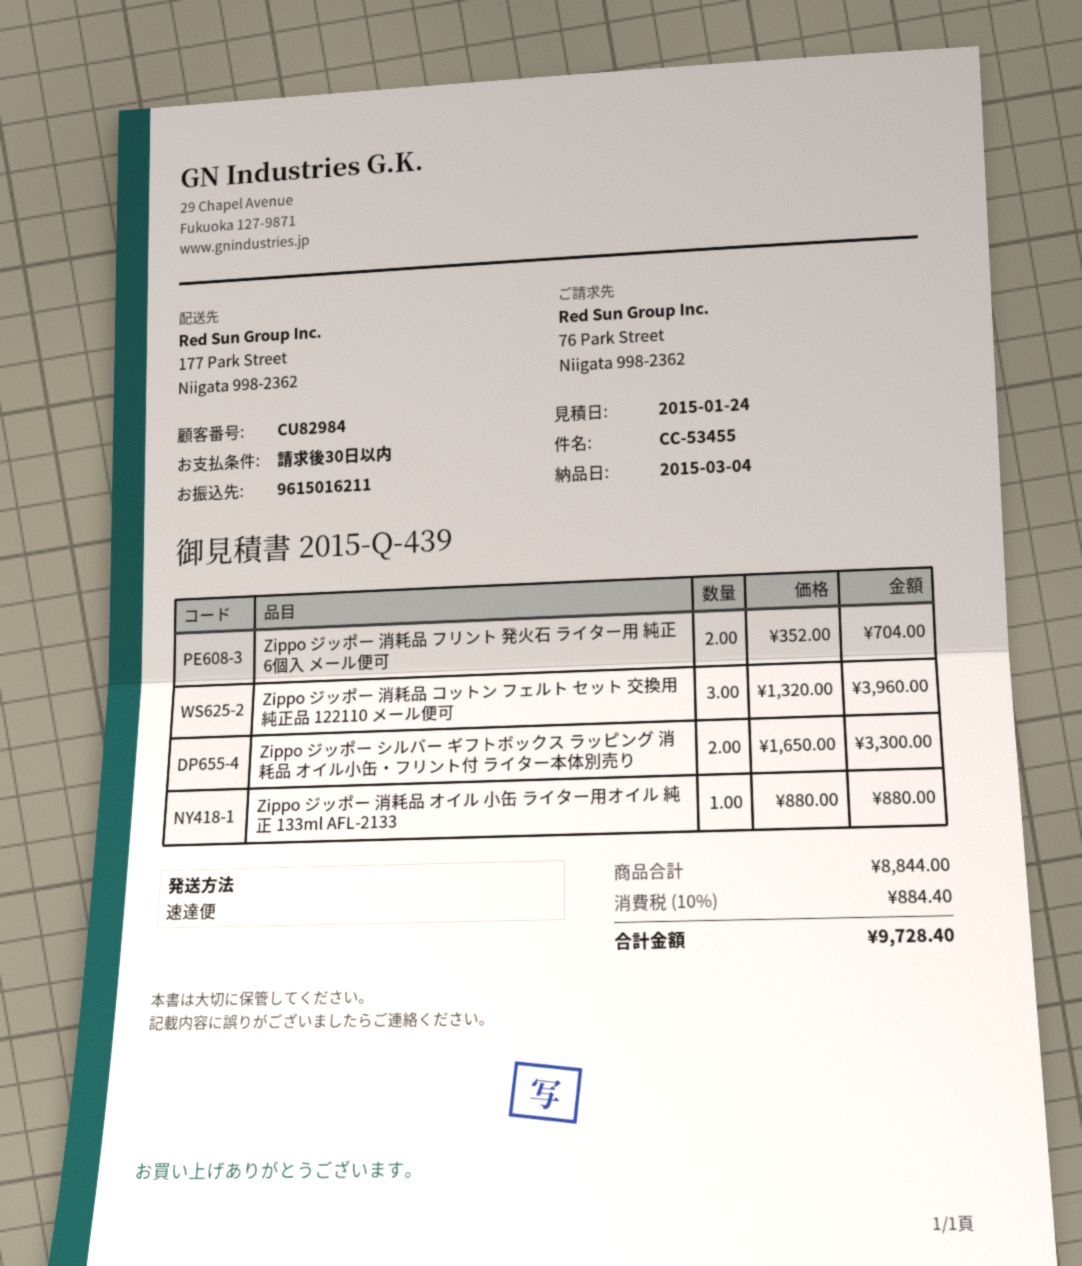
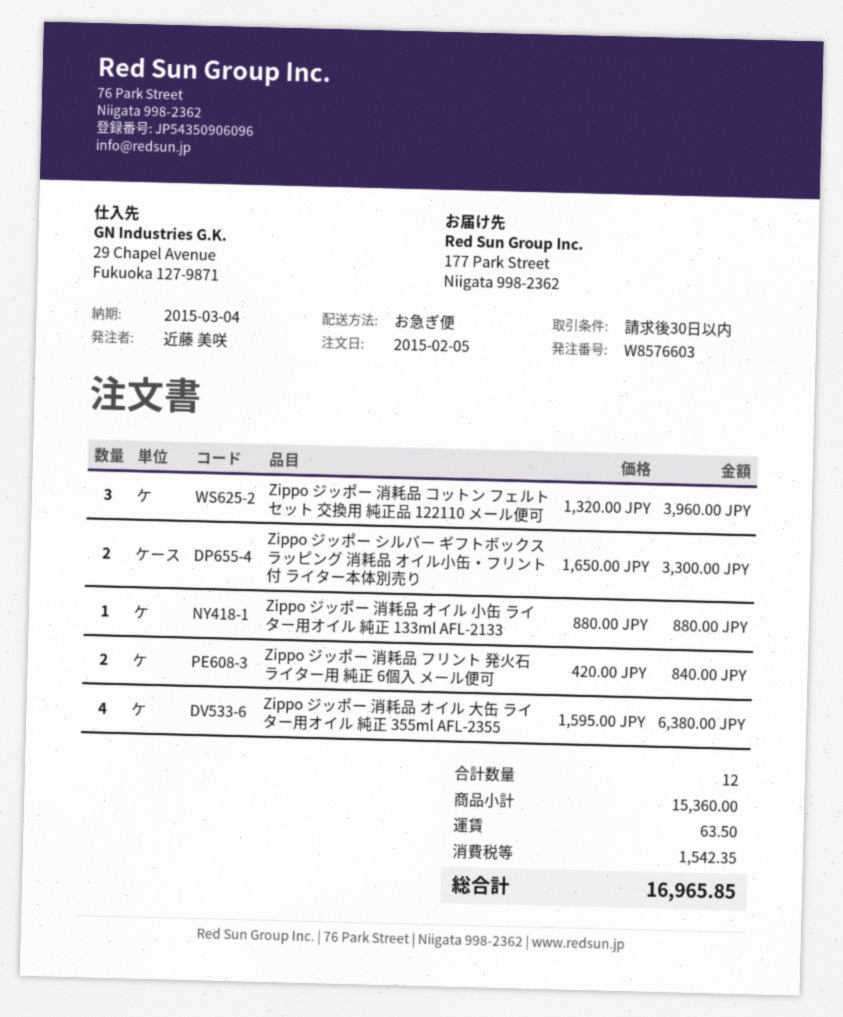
Zippo ジッポー 消耗品 フリント 発火石 ライター用 純正 6個入 メール便可: 2 x 352.00 = 704.00 -> 2 x 420.00 = 840.00
Zippo ジッポー 消耗品 オイル 大缶 ライター用オイル 純正 355ml AFL-2355: none -> 4 x 1595.00 = 6380.00
subtotal: 8844.00 -> 15360.00
shipping: none -> 63.50
tax: 884.40 -> 1542.35
total: 9728.40 -> 16965.85

